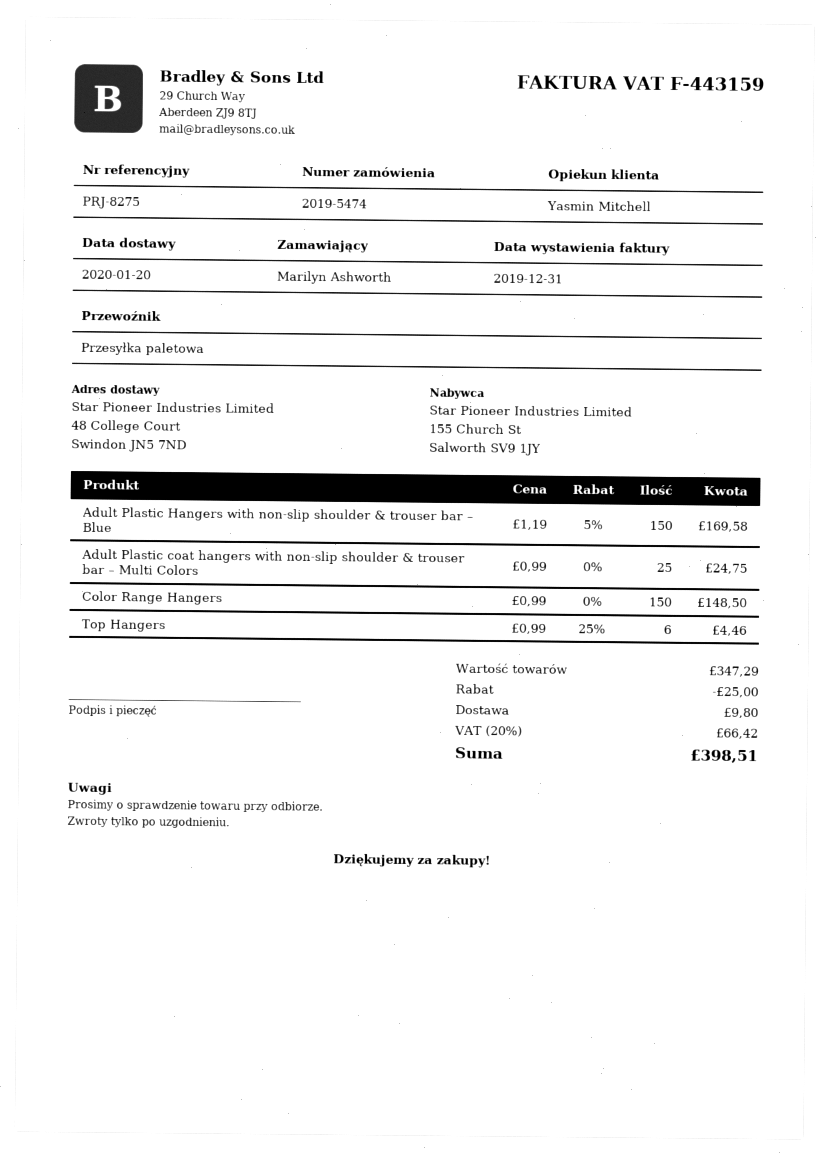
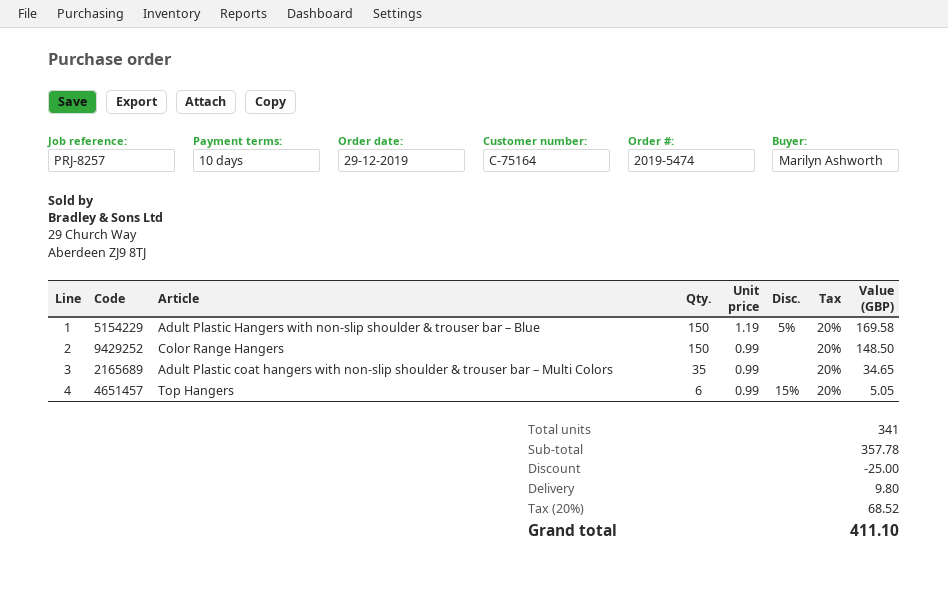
reference: PRJ-8275 -> PRJ-8257
Adult Plastic coat hangers with non-slip shoulder & trouser bar – Multi Colors: 25 x 0.99 = 24.75 -> 35 x 0.99 = 34.65
Top Hangers: 6 x 0.99 - 25% = 4.46 -> 6 x 0.99 - 15% = 5.05
subtotal: 347.29 -> 357.78
tax: 20% = 66.42 -> 20% = 68.52
total: 398.51 -> 411.10

